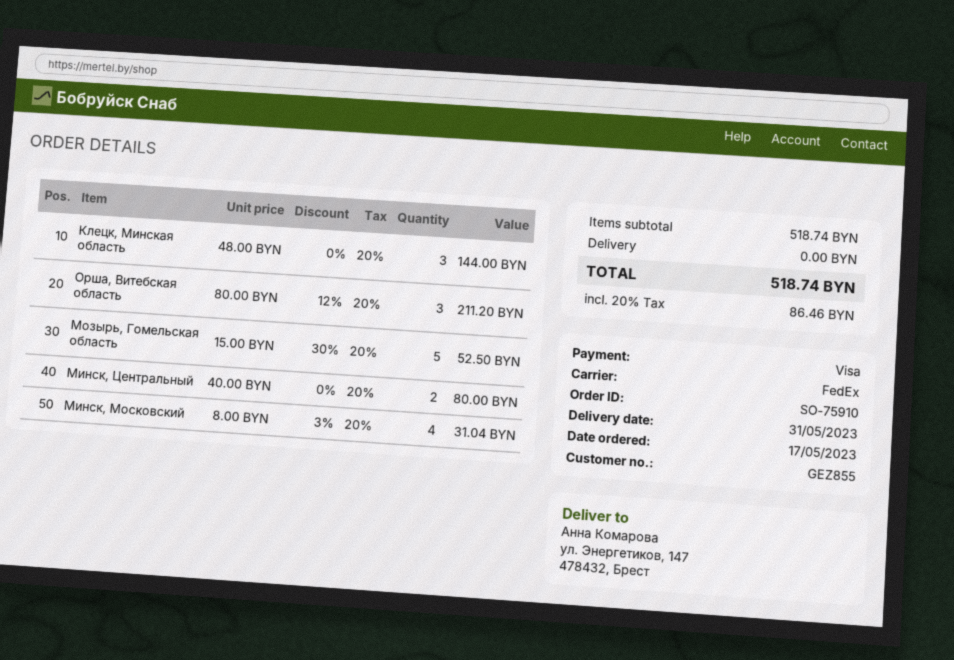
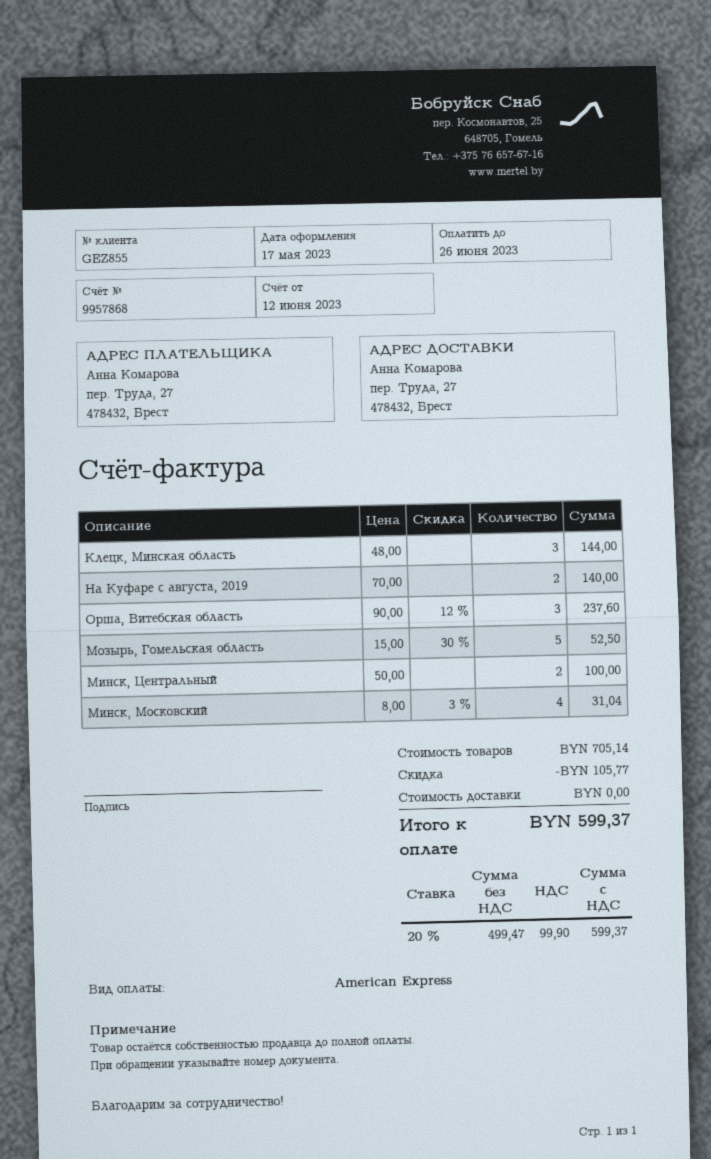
payment method: Visa -> American Express
ship to: ул. Энергетиков, 147, 478432, Брест -> пер. Труда, 27, 478432, Брест
Орша, Витебская область: 3 x 80.00 - 12% = 211.20 -> 3 x 90.00 - 12% = 237.60
Минск, Центральный: 2 x 40.00 = 80.00 -> 2 x 50.00 = 100.00
На Куфаре с августа, 2019: none -> 2 x 70.00 = 140.00
subtotal: 518.74 -> 705.14
discount: none -> 105.77
tax: 20% = 86.46 -> 20% = 99.90
total: 518.74 -> 599.37

